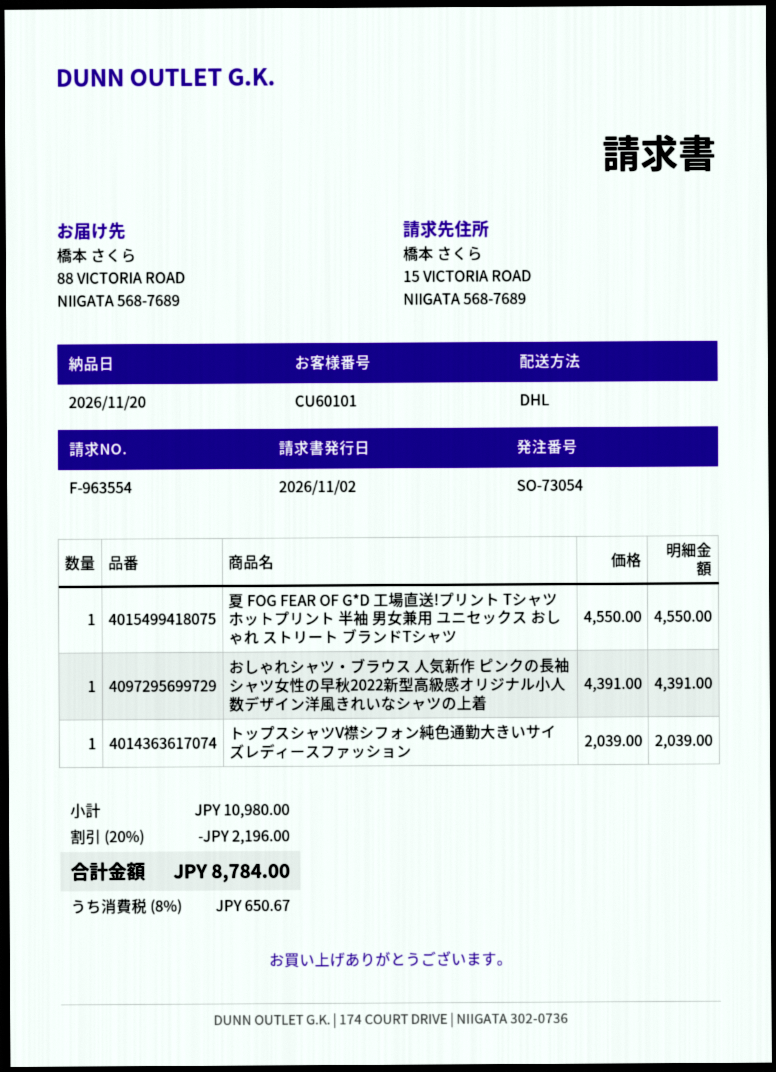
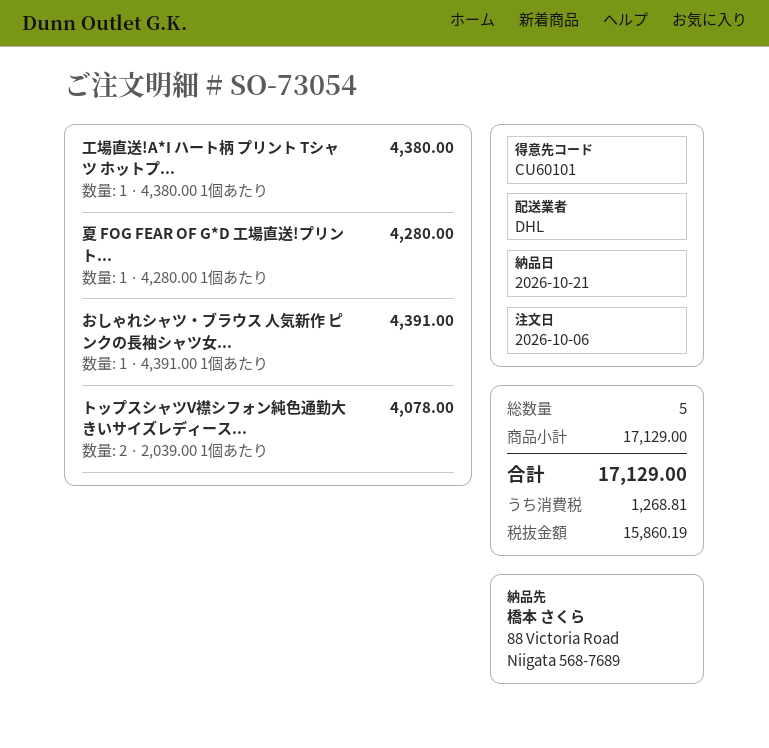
delivery date: 2026-11-20 -> 2026-10-21
夏 FOG FEAR OF G*D 工場直送!プリント Tシャツ ホットプリント 半袖 男女兼用 ユニセックス おしゃれ ストリート ブランドTシャツ: 1 x 4550.00 = 4550.00 -> 1 x 4280.00 = 4280.00
トップスシャツV襟シフォン純色通勤大きいサイズレディースファッション: 1 x 2039.00 = 2039.00 -> 2 x 2039.00 = 4078.00
工場直送!A*I ハート柄 プリント Tシャツ ホットプ...: none -> 1 x 4380.00 = 4380.00
subtotal: 10980.00 -> 17129.00
discount: 20% = 2196.00 -> none
tax: 650.67 -> 1268.81
total: 8784.00 -> 17129.00

